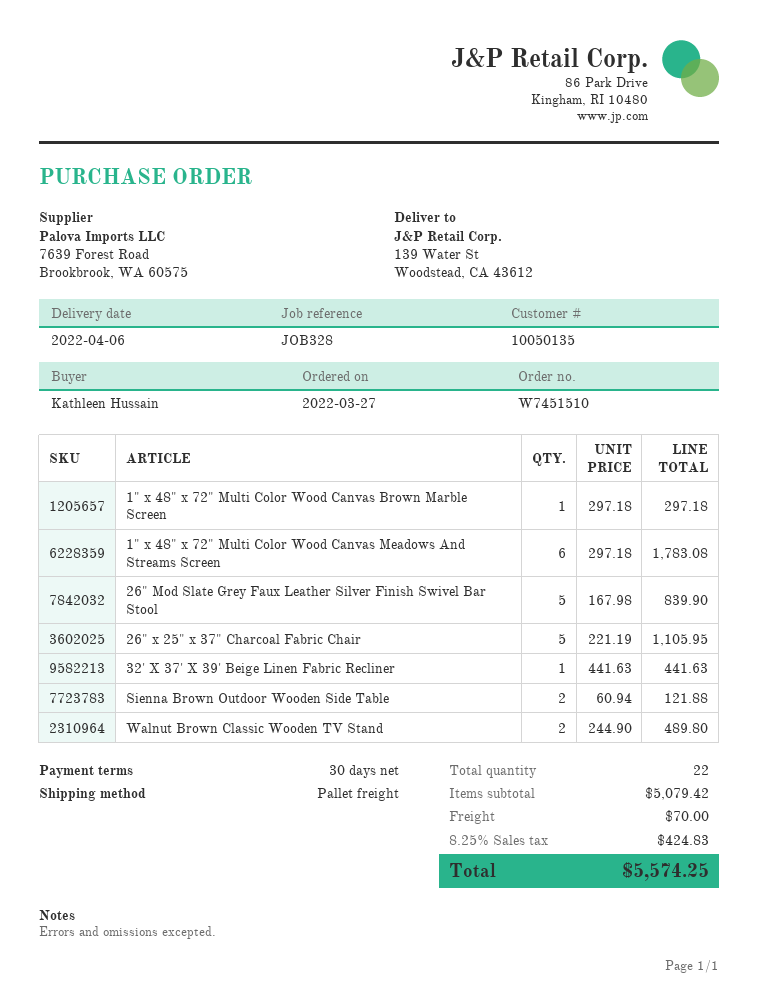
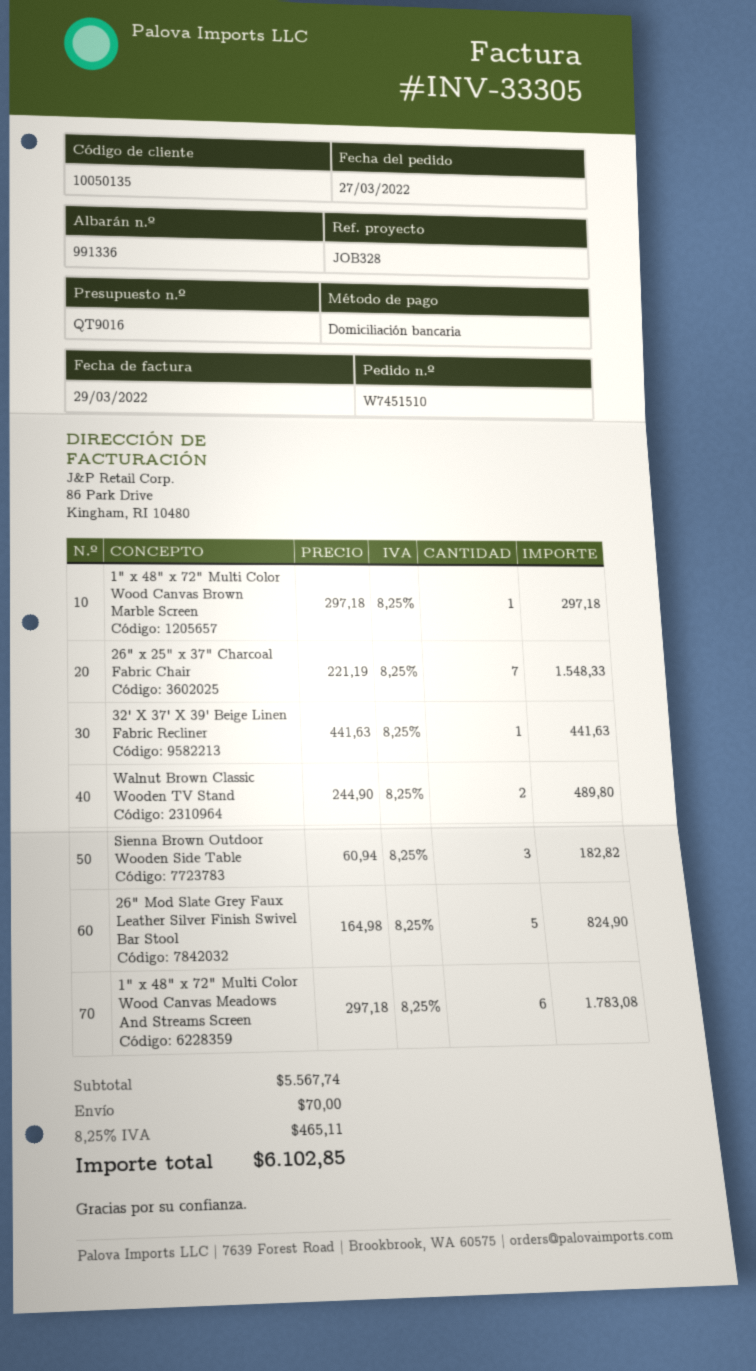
26" Mod Slate Grey Faux Leather Silver Finish Swivel Bar Stool: 5 x 167.98 = 839.90 -> 5 x 164.98 = 824.90
26" x 25" x 37" Charcoal Fabric Chair: 5 x 221.19 = 1105.95 -> 7 x 221.19 = 1548.33
Sienna Brown Outdoor Wooden Side Table: 2 x 60.94 = 121.88 -> 3 x 60.94 = 182.82
subtotal: 5079.42 -> 5567.74
tax: 8.25% = 424.83 -> 8.25% = 465.11
total: 5574.25 -> 6102.85

